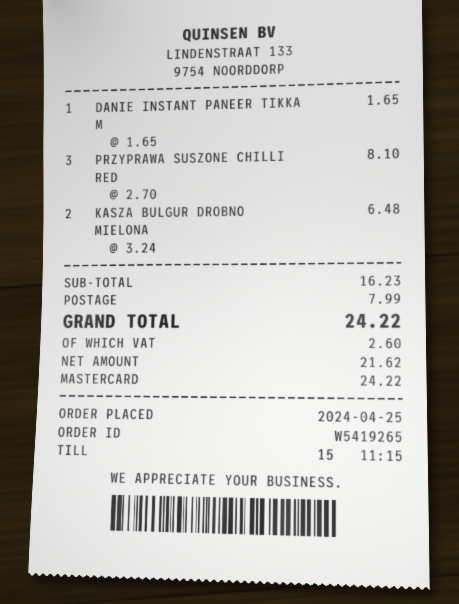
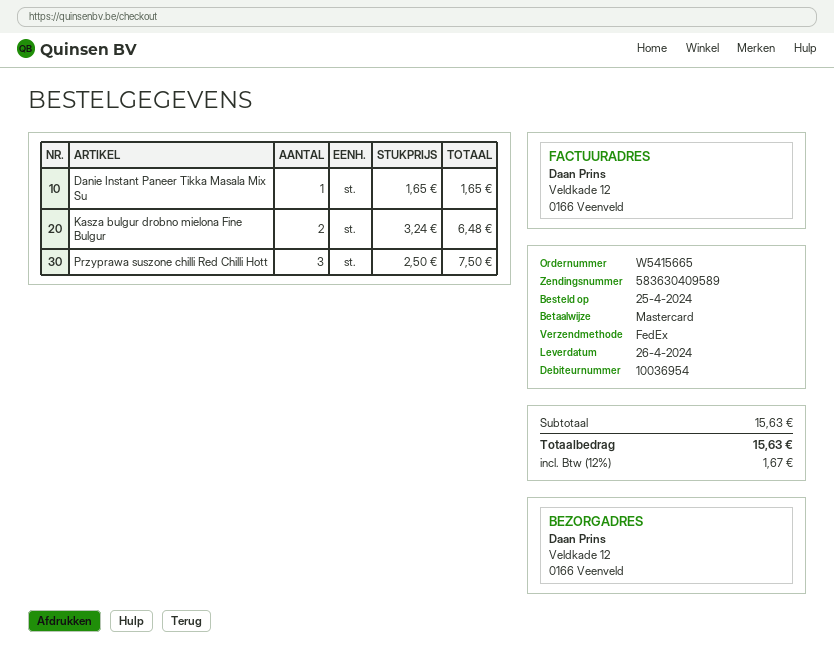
order number: W5419265 -> W5415665
PRZYPRAWA SUSZONE CHILLI RED: 3 x 2.70 = 8.10 -> 3 x 2.50 = 7.50
subtotal: 16.23 -> 15.63
shipping: 7.99 -> none
tax: 2.60 -> 1.67
total: 24.22 -> 15.63

